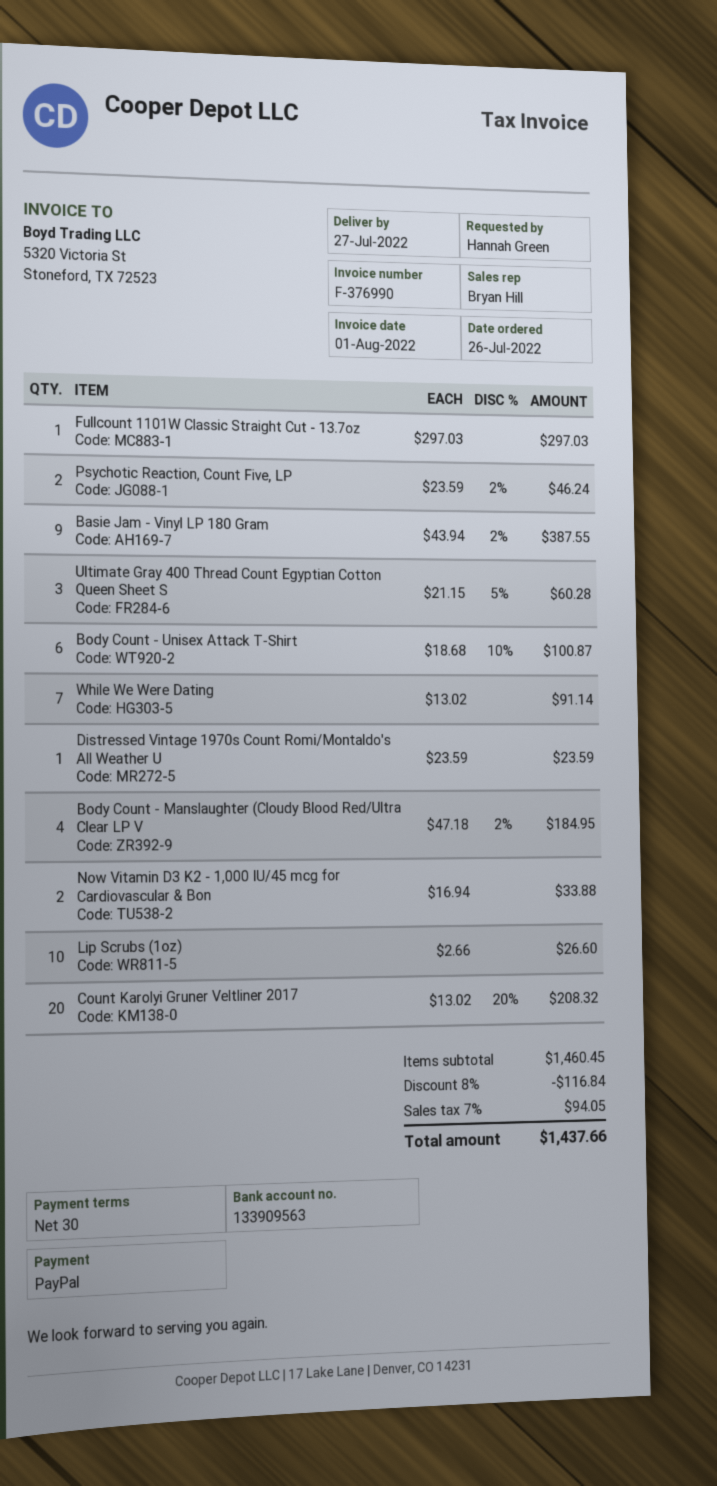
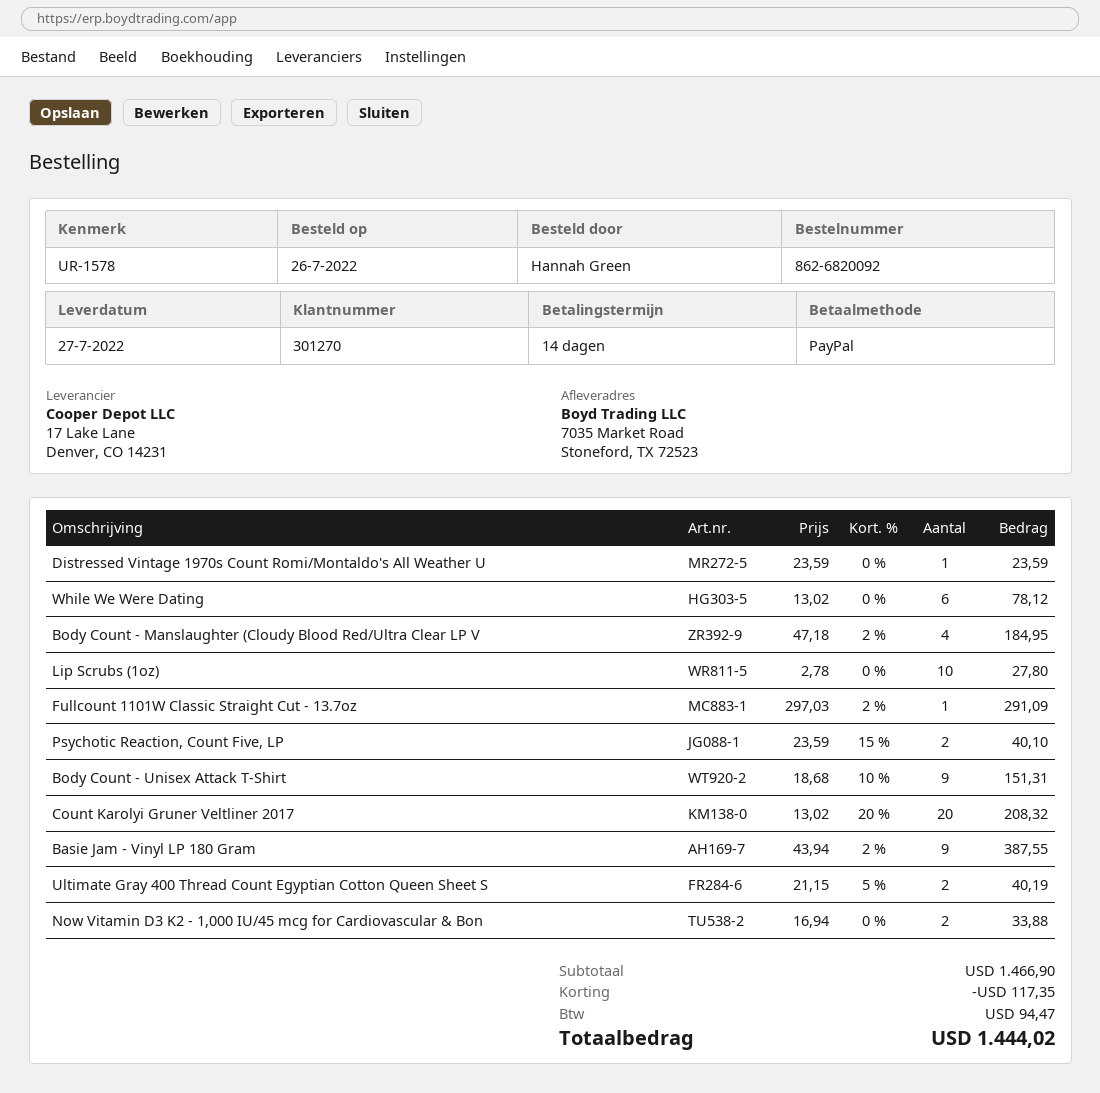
payment terms: 30 days -> 14 days
Fullcount 1101W Classic Straight Cut - 13.7oz: 1 x 297.03 = 297.03 -> 1 x 297.03 - 2% = 291.09
Psychotic Reaction, Count Five, LP: 2 x 23.59 - 2% = 46.24 -> 2 x 23.59 - 15% = 40.10
Ultimate Gray 400 Thread Count Egyptian Cotton Queen Sheet S: 3 x 21.15 - 5% = 60.28 -> 2 x 21.15 - 5% = 40.19
Body Count - Unisex Attack T-Shirt: 6 x 18.68 - 10% = 100.87 -> 9 x 18.68 - 10% = 151.31
While We Were Dating: 7 x 13.02 = 91.14 -> 6 x 13.02 = 78.12
Lip Scrubs (1oz): 10 x 2.66 = 26.60 -> 10 x 2.78 = 27.80
subtotal: 1460.45 -> 1466.90
discount: 116.84 -> 117.35
tax: 94.05 -> 94.47
total: 1437.66 -> 1444.02

